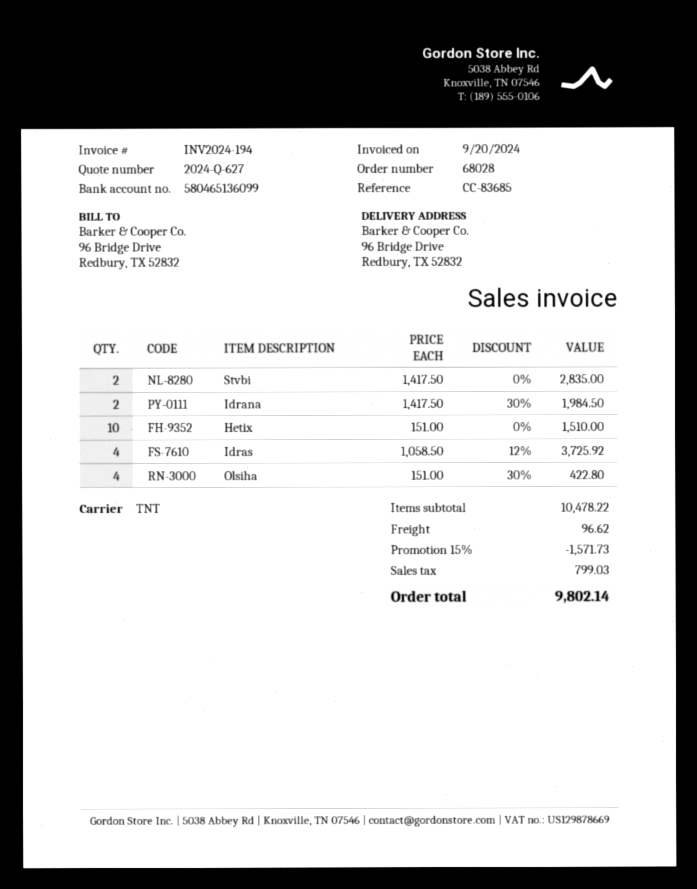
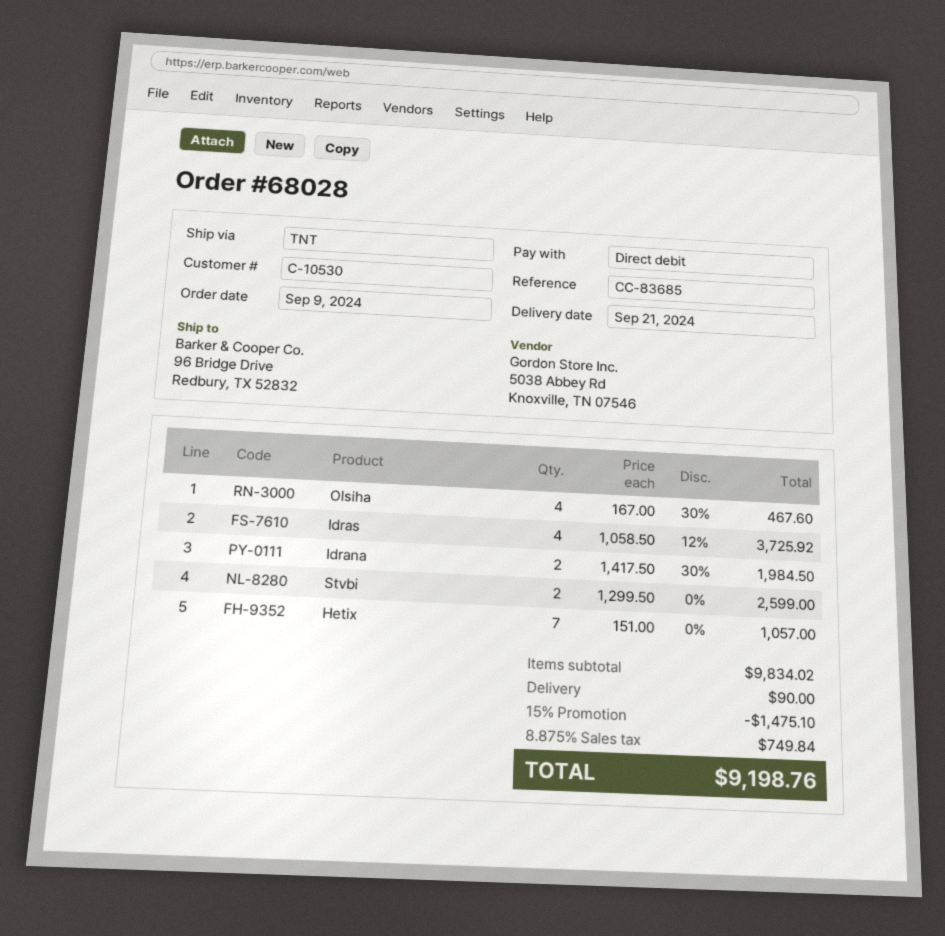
Stvbi: 2 x 1417.50 = 2835.00 -> 2 x 1299.50 = 2599.00
Hetix: 10 x 151.00 = 1510.00 -> 7 x 151.00 = 1057.00
Olsiha: 4 x 151.00 - 30% = 422.80 -> 4 x 167.00 - 30% = 467.60
subtotal: 10478.22 -> 9834.02
discount: 15% = 1571.73 -> 15% = 1475.10
shipping: 96.62 -> 90.00
tax: 799.03 -> 749.84
total: 9802.14 -> 9198.76

